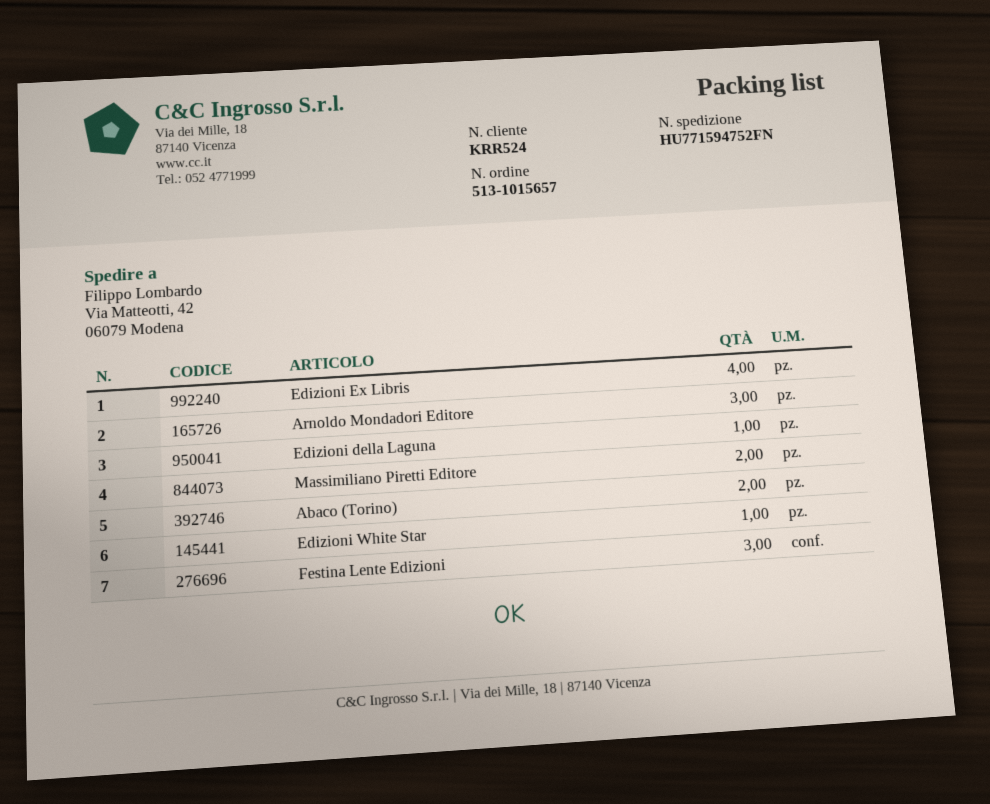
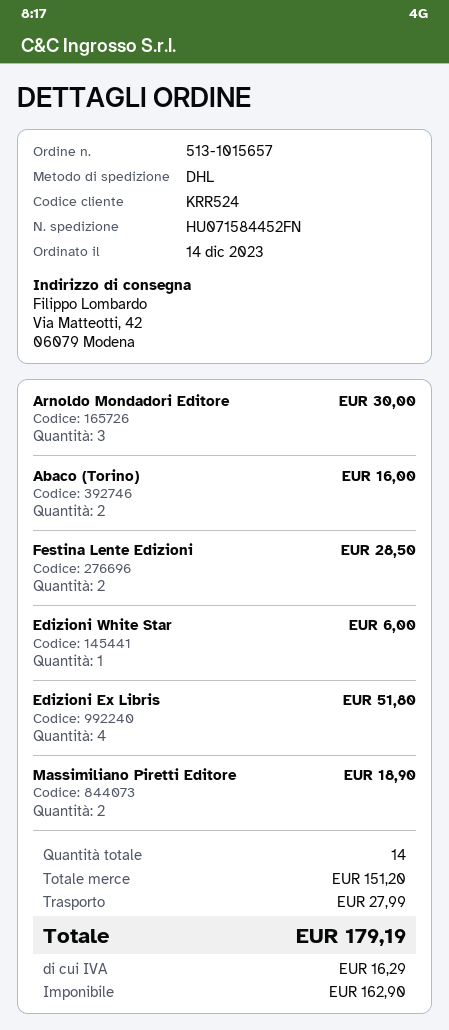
tracking number: HU771594752FN -> HU071584452FN
Edizioni della Laguna: 1 -> none
Festina Lente Edizioni: 3 -> 2

